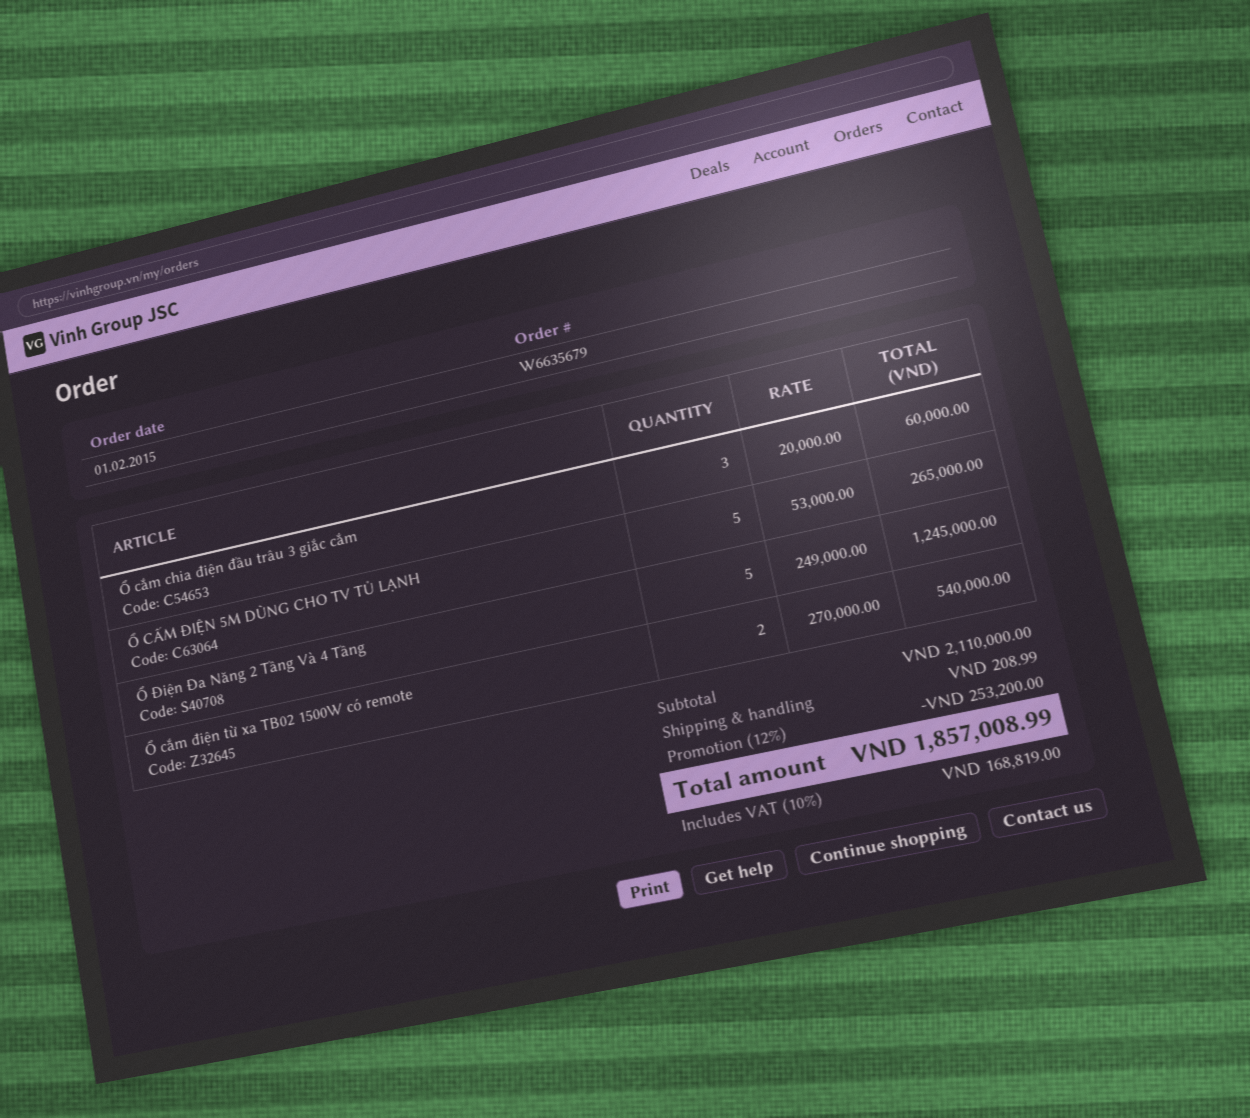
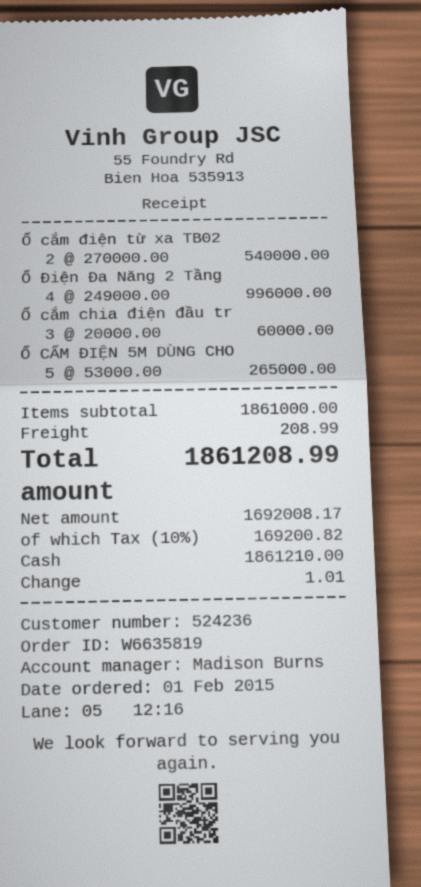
order number: W6635679 -> W6635819
Ổ Điện Đa Năng 2 Tầng Và 4 Tầng: 5 x 249000.00 = 1245000.00 -> 4 x 249000.00 = 996000.00
subtotal: 2110000.00 -> 1861000.00
discount: 12% = 253200.00 -> none
tax: 10% = 168819.00 -> 10% = 169200.82
total: 1857008.99 -> 1861208.99

